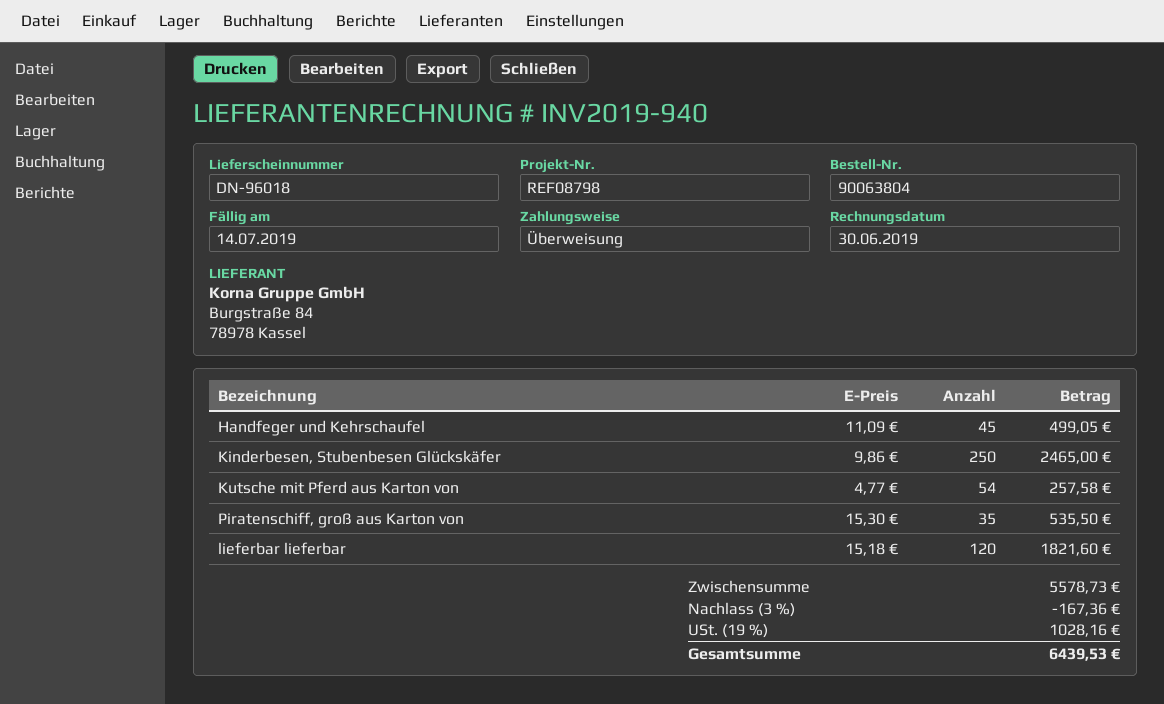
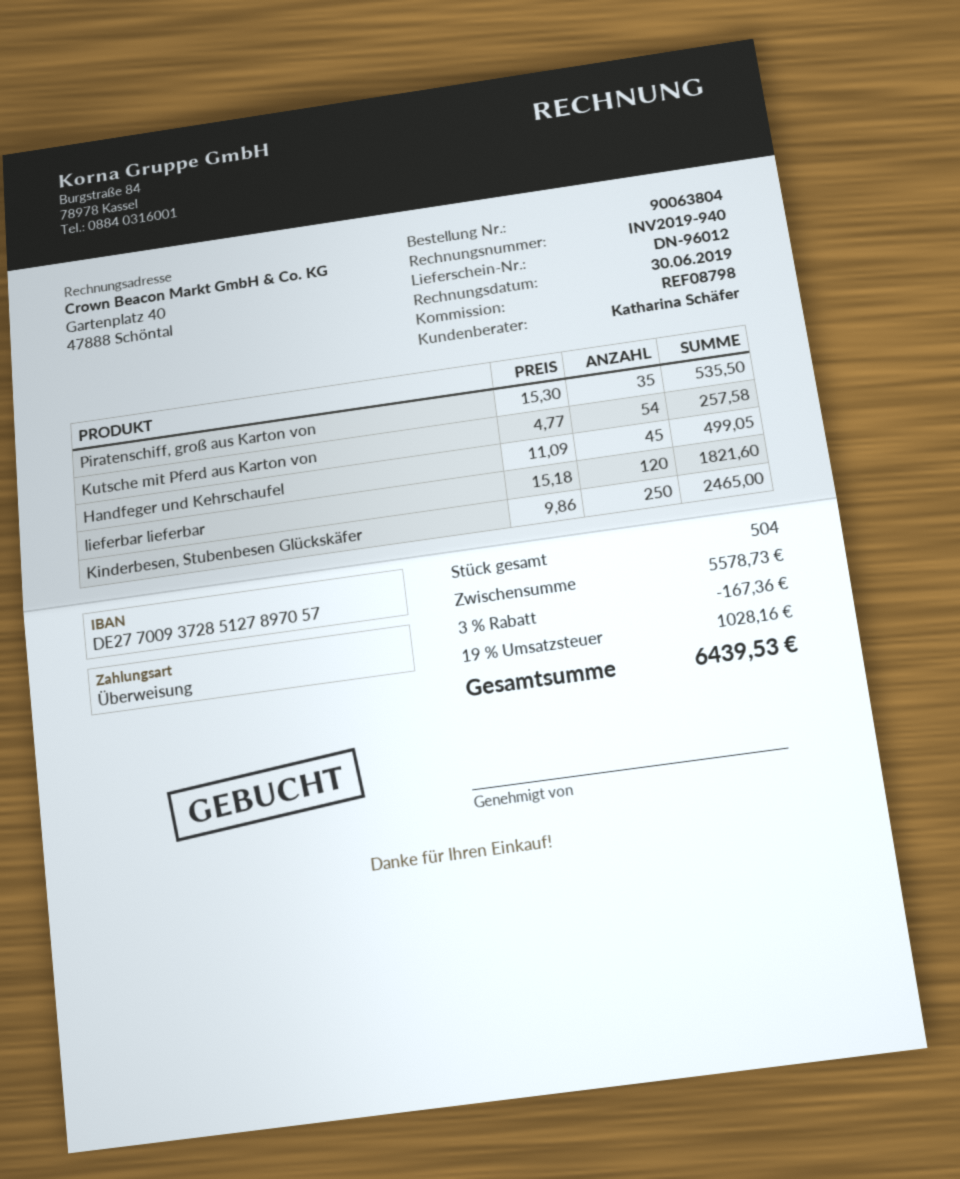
delivery note number: DN-96018 -> DN-96012

